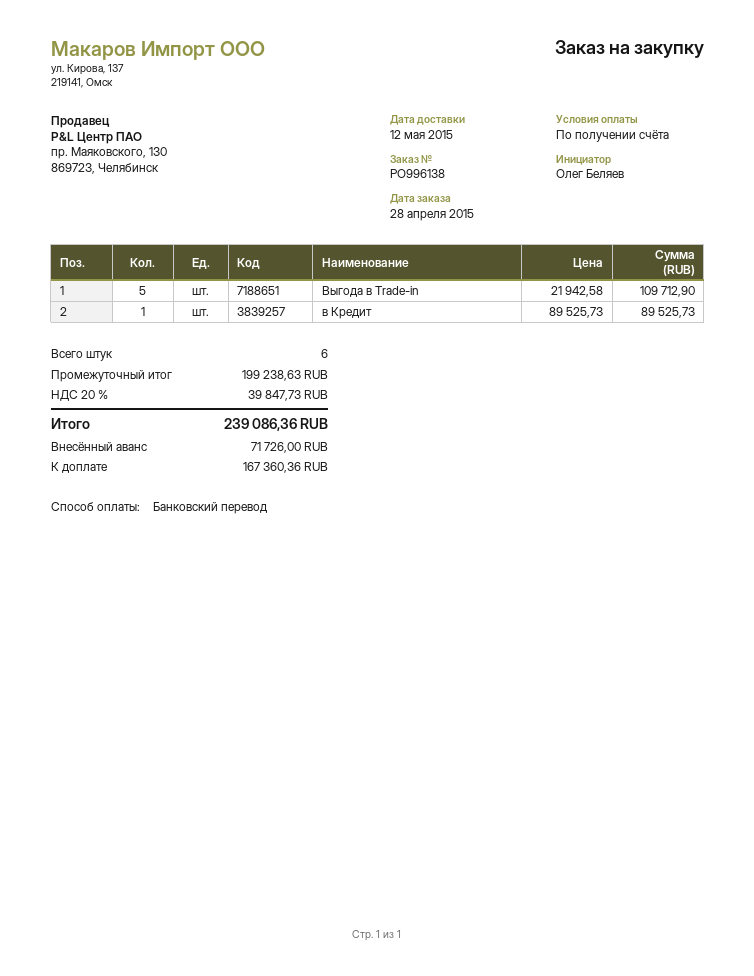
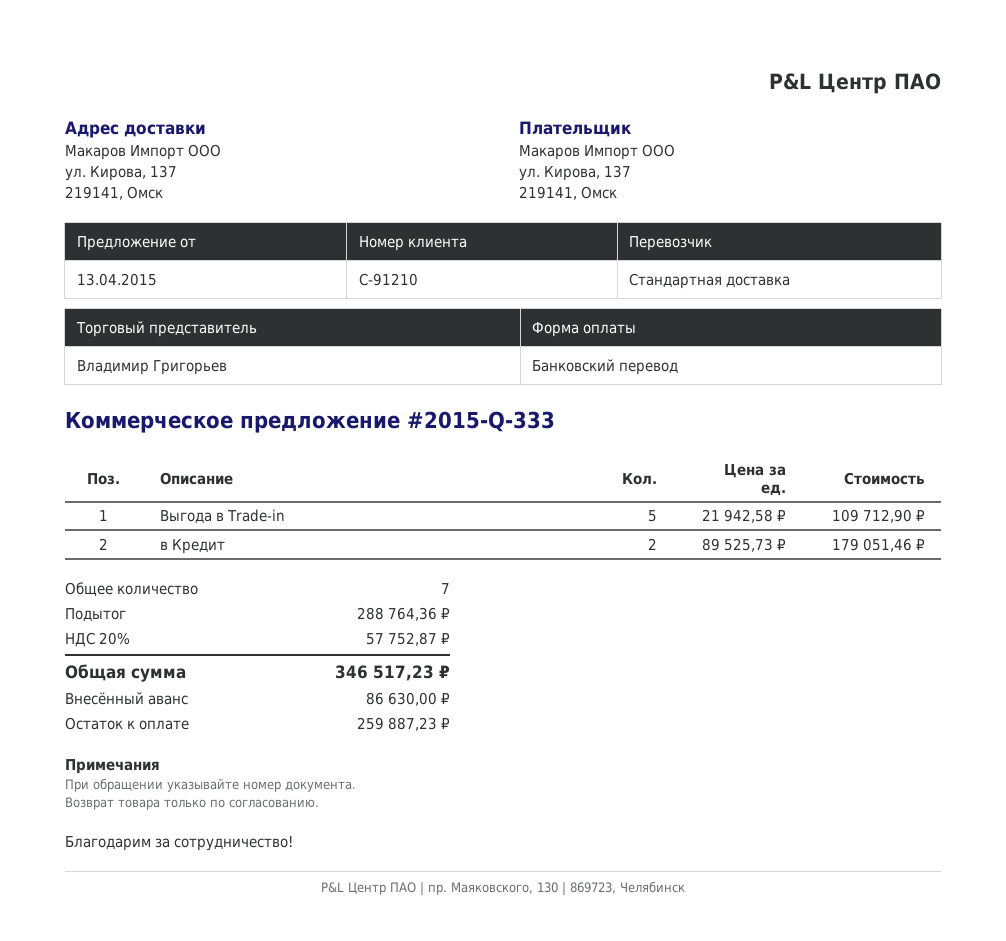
в Кредит: 1 x 89525.73 = 89525.73 -> 2 x 89525.73 = 179051.46
total quantity: 6 -> 7
subtotal: 199238.63 -> 288764.36
tax: 20% = 39847.73 -> 20% = 57752.87
total: 239086.36 -> 346517.23
deposit: 71726.00 -> 86630.00
balance: 167360.36 -> 259887.23

